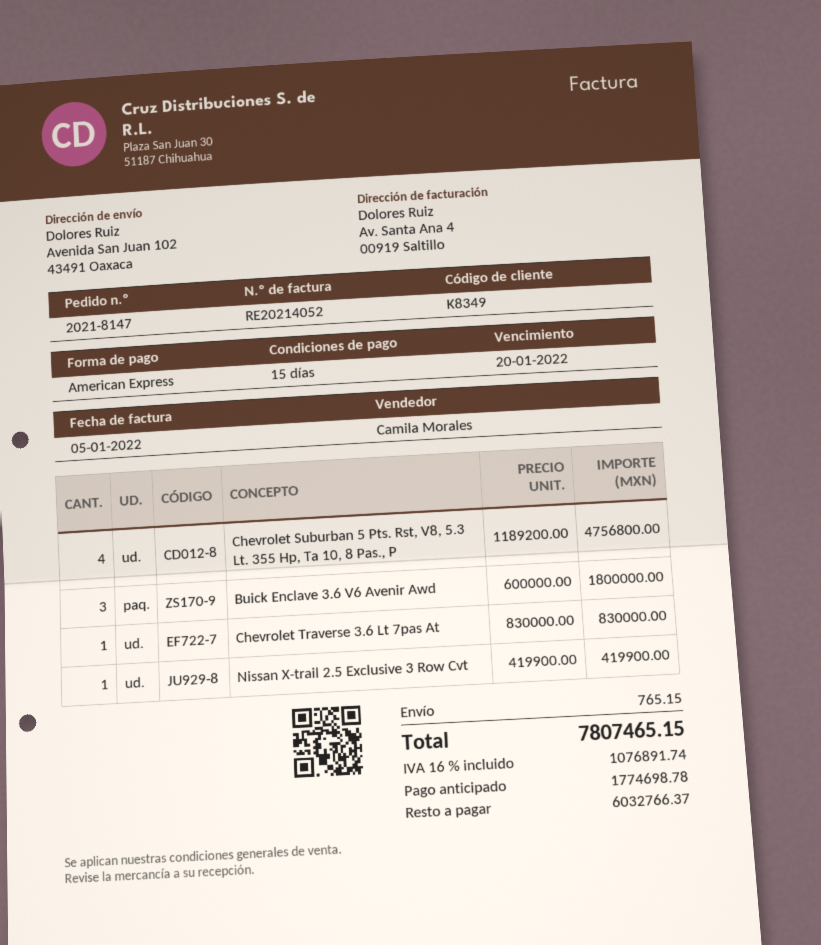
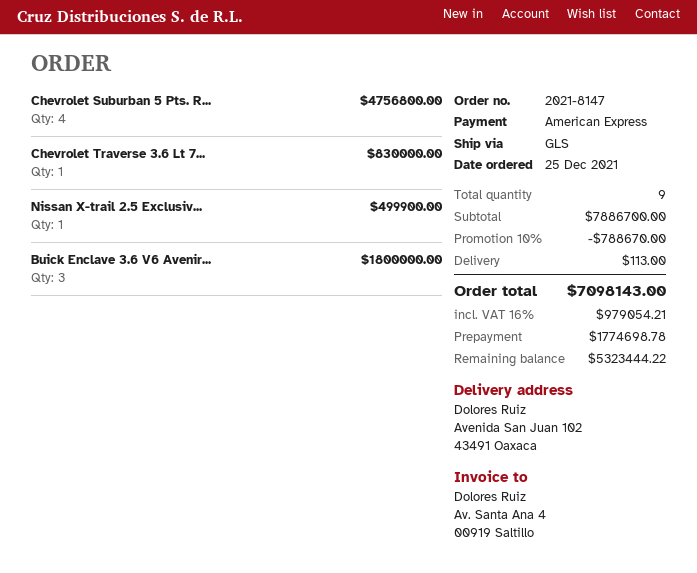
Nissan X-trail 2.5 Exclusive 3 Row Cvt: 1 for 419900.00 -> 1 for 499900.00
discount: none -> 10% = 788670.00
shipping: 765.15 -> 113.00
tax: 16% = 1076891.74 -> 16% = 979054.21
total: 7807465.15 -> 7098143.00
balance: 6032766.37 -> 5323444.22

